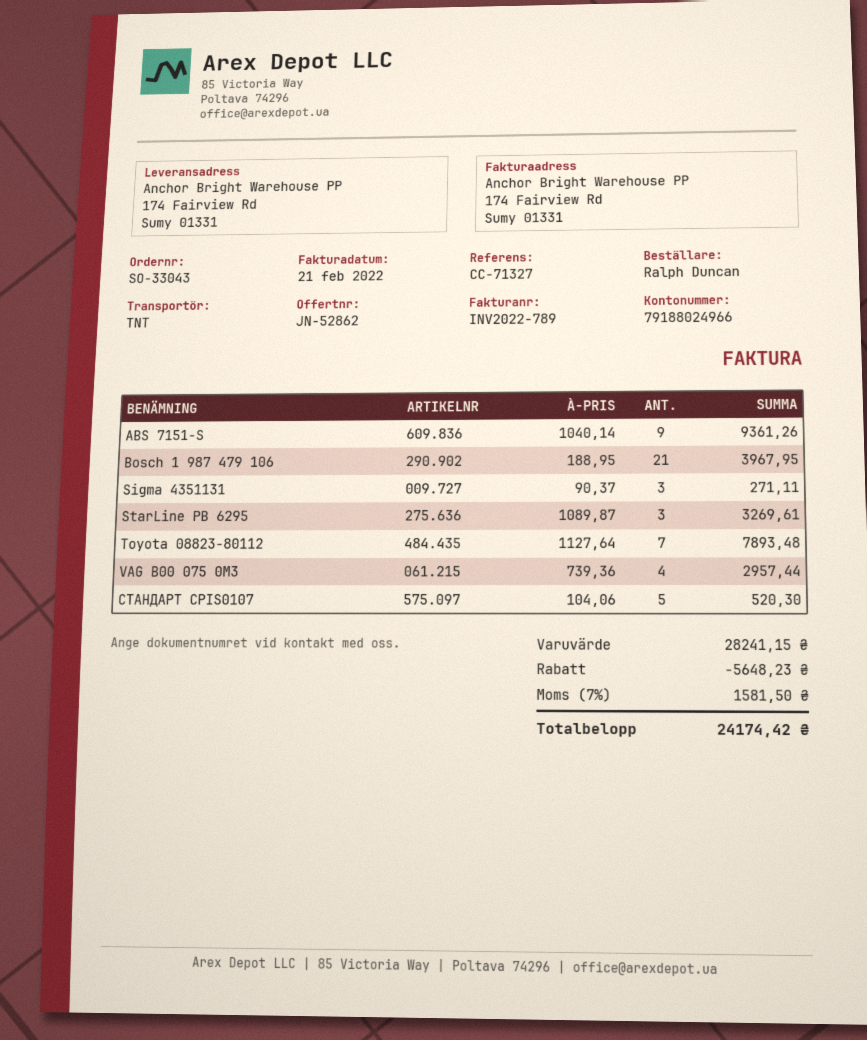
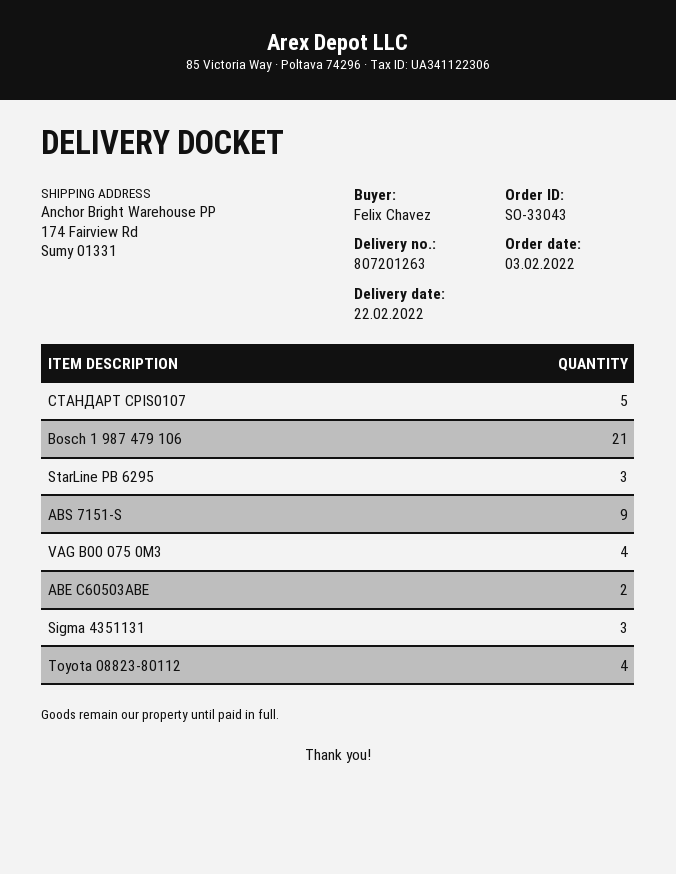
ordered by: Ralph Duncan -> Felix Chavez
Toyota 08823-80112: 7 -> 4
ABE C60503ABE: none -> 2

